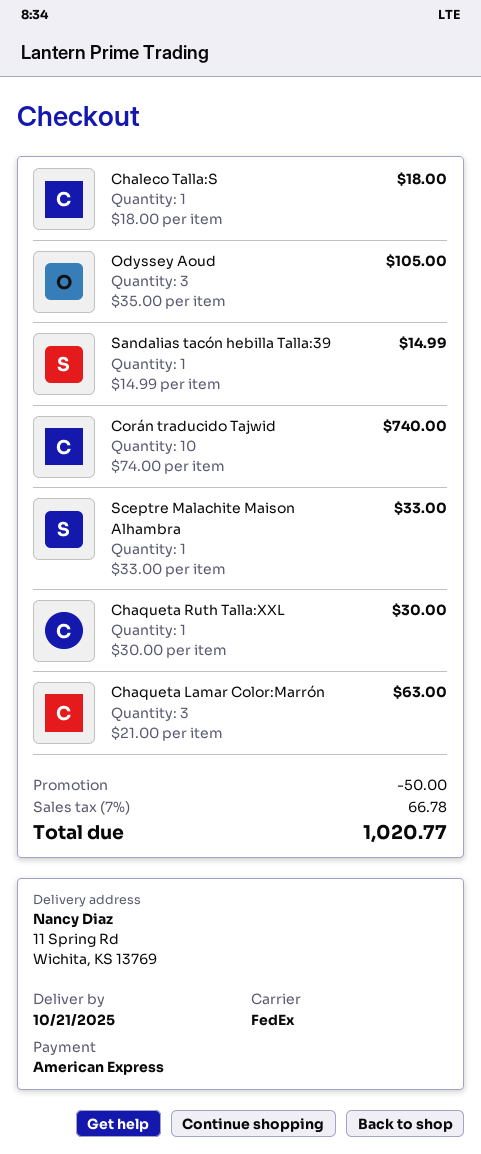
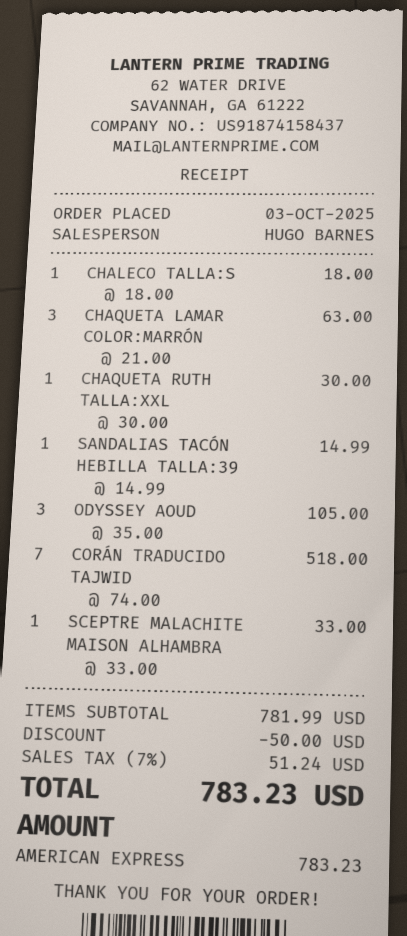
Corán traducido Tajwid: 10 x 74.00 = 740.00 -> 7 x 74.00 = 518.00
tax: 7% = 66.78 -> 7% = 51.24
total: 1020.77 -> 783.23

